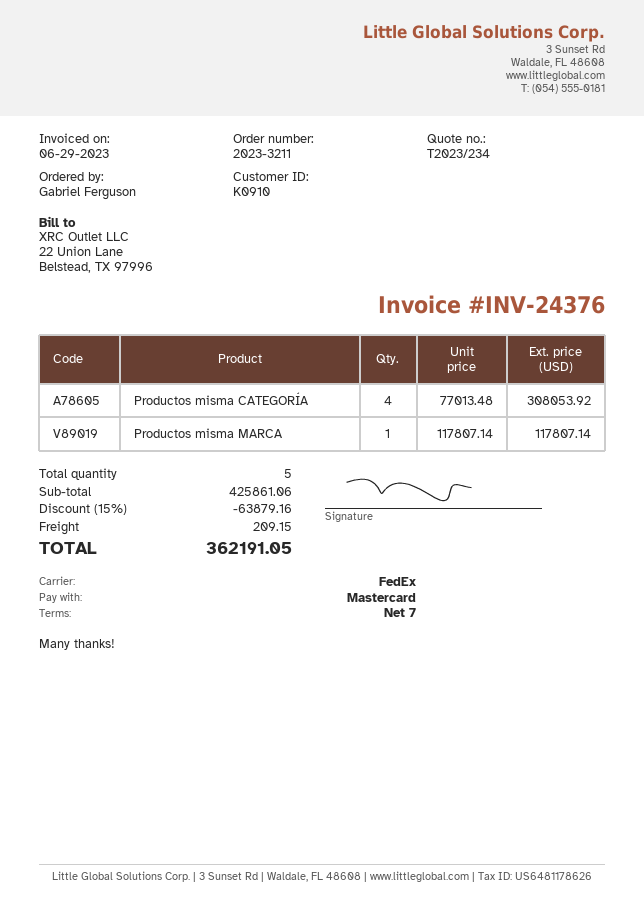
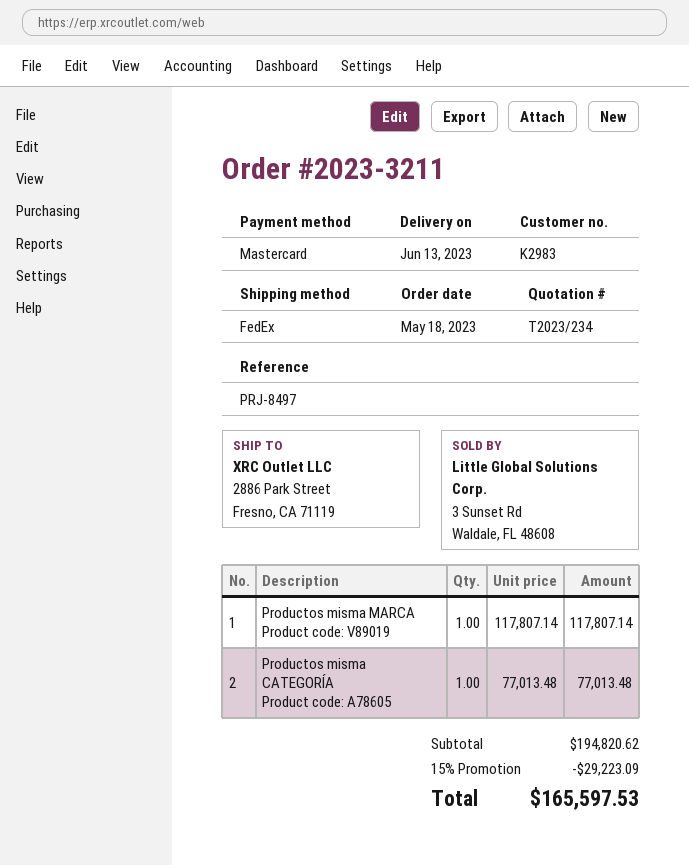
customer number: K0910 -> K2983
Productos misma CATEGORÍA: 4 x 77013.48 = 308053.92 -> 1 x 77013.48 = 77013.48
subtotal: 425861.06 -> 194820.62
discount: 15% = 63879.16 -> 15% = 29223.09
shipping: 209.15 -> none
total: 362191.05 -> 165597.53

